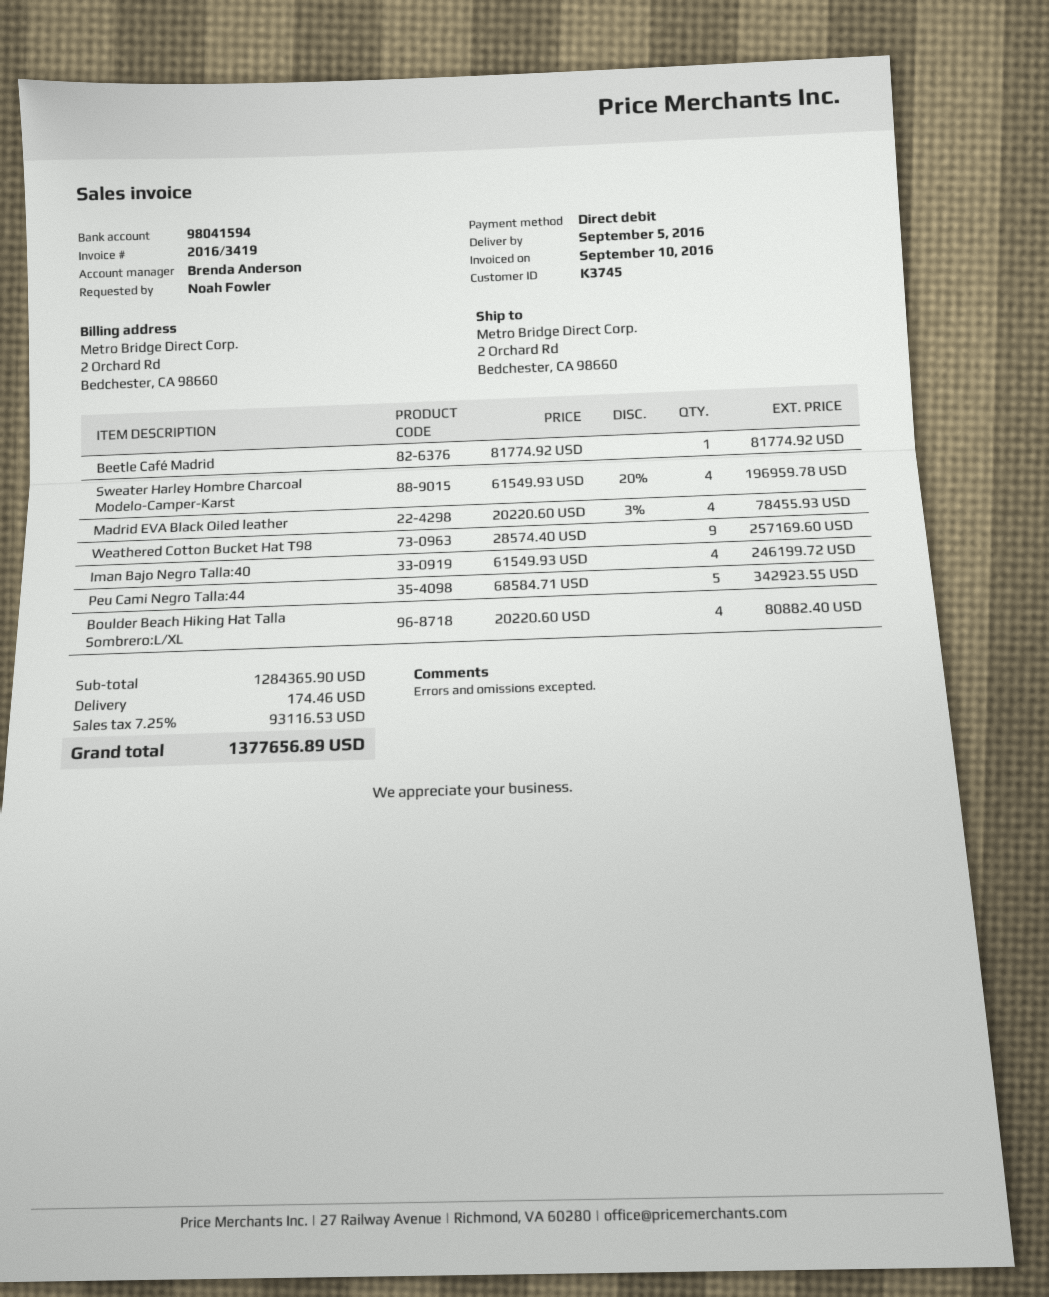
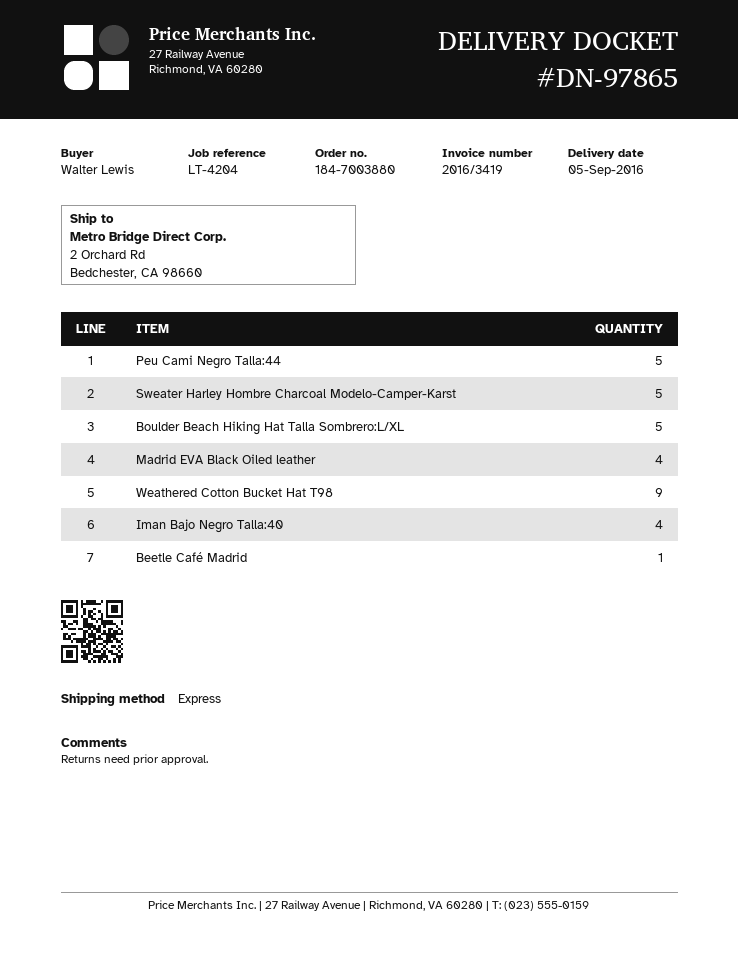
ordered by: Noah Fowler -> Walter Lewis
Sweater Harley Hombre Charcoal Modelo-Camper-Karst: 4 -> 5
Boulder Beach Hiking Hat Talla Sombrero:L/XL: 4 -> 5

